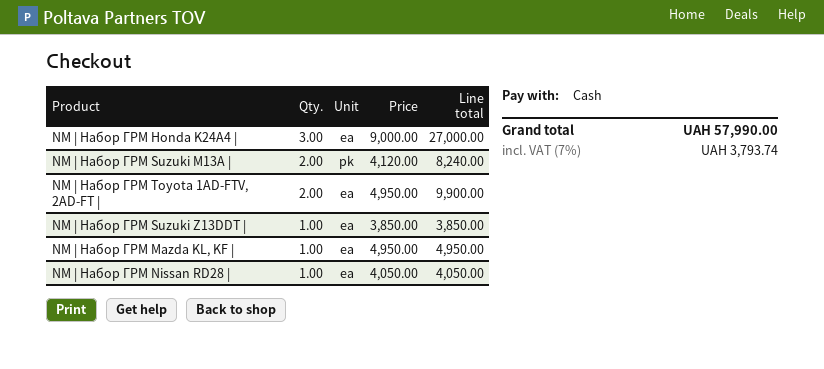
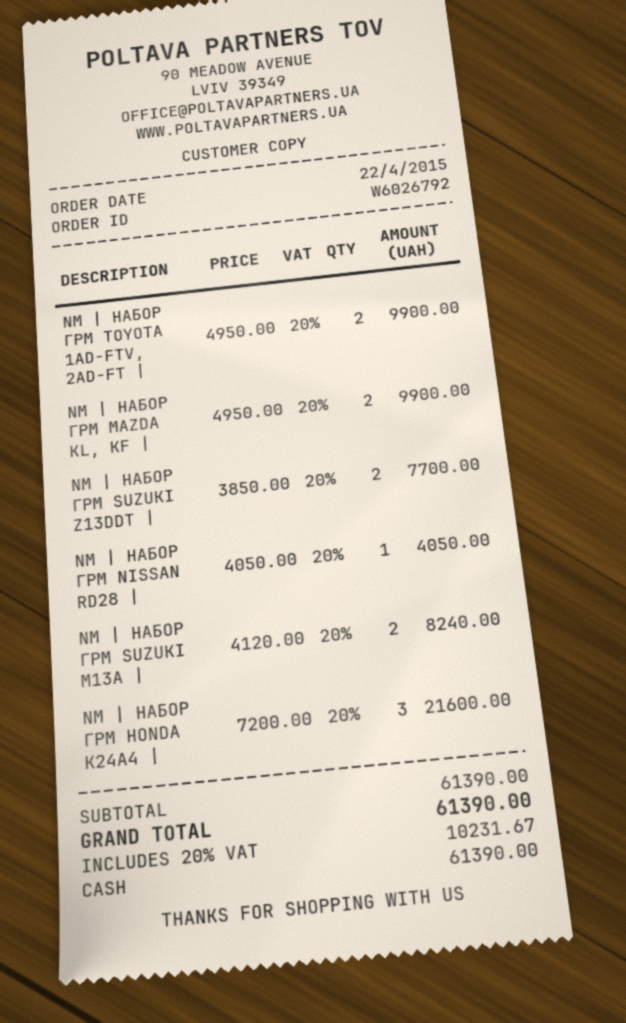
NM | Набор ГРМ Honda K24A4 |: 3 x 9000.00 = 27000.00 -> 3 x 7200.00 = 21600.00
NM | Набор ГРМ Suzuki Z13DDT |: 1 x 3850.00 = 3850.00 -> 2 x 3850.00 = 7700.00
NM | Набор ГРМ Mazda KL, KF |: 1 x 4950.00 = 4950.00 -> 2 x 4950.00 = 9900.00
tax: 7% = 3793.74 -> 20% = 10231.67
total: 57990.00 -> 61390.00

